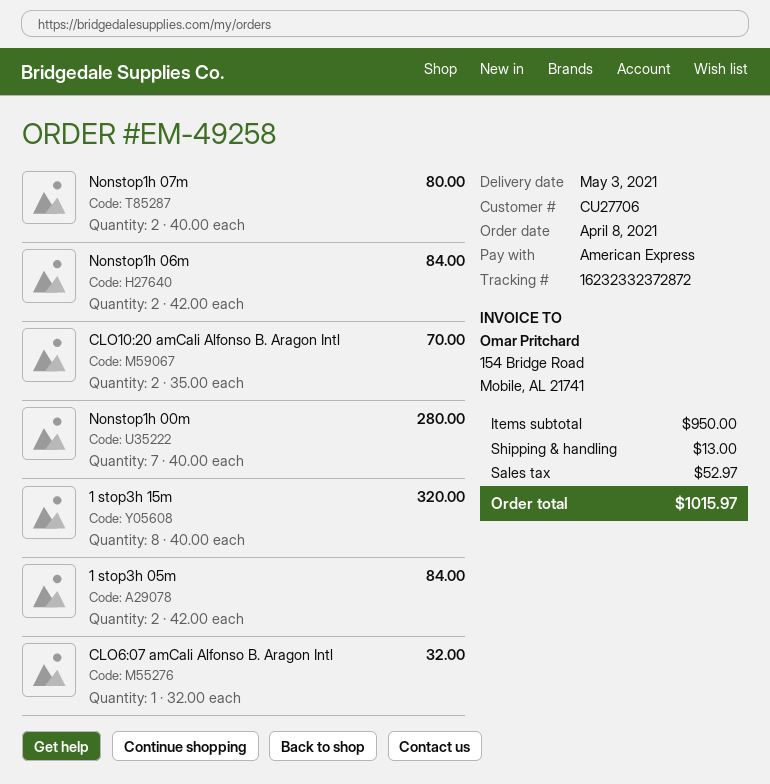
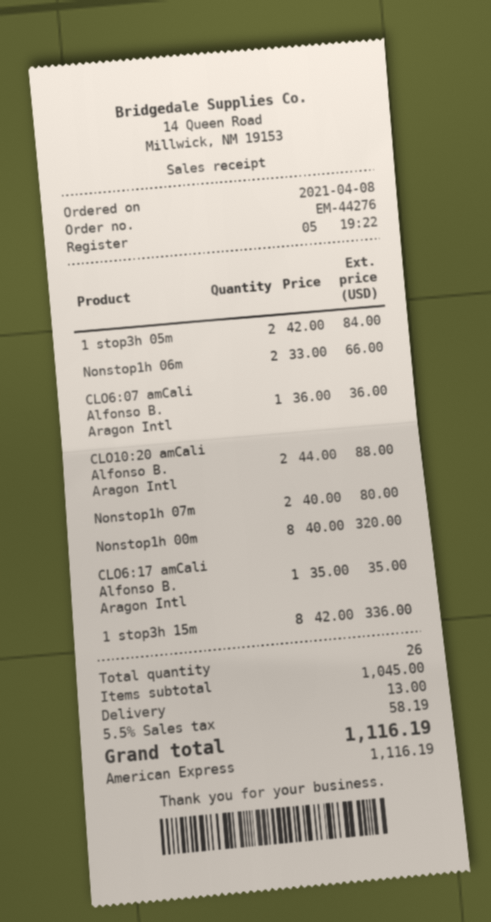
order number: EM-49258 -> EM-44276
Nonstop1h 06m: 2 x 42.00 = 84.00 -> 2 x 33.00 = 66.00
CLO10:20 amCali Alfonso B. Aragon Intl: 2 x 35.00 = 70.00 -> 2 x 44.00 = 88.00
Nonstop1h 00m: 7 x 40.00 = 280.00 -> 8 x 40.00 = 320.00
1 stop3h 15m: 8 x 40.00 = 320.00 -> 8 x 42.00 = 336.00
CLO6:07 amCali Alfonso B. Aragon Intl: 1 x 32.00 = 32.00 -> 1 x 36.00 = 36.00
CLO6:17 amCali Alfonso B. Aragon Intl: none -> 1 x 35.00 = 35.00
subtotal: 950.00 -> 1045.00
tax: 52.97 -> 58.19
total: 1015.97 -> 1116.19

